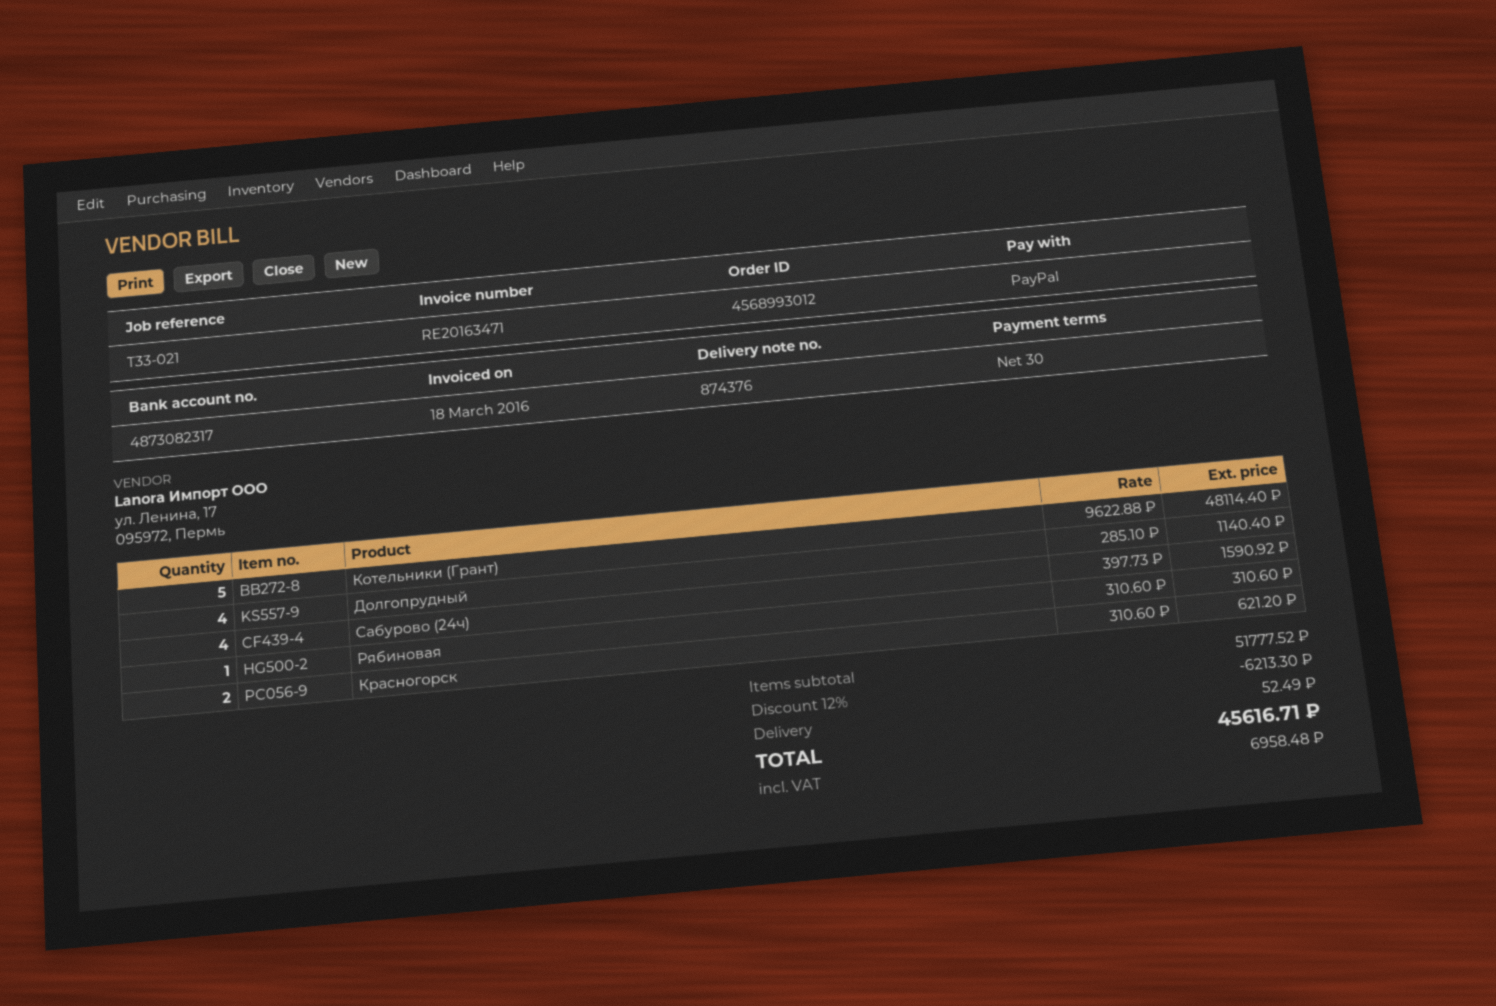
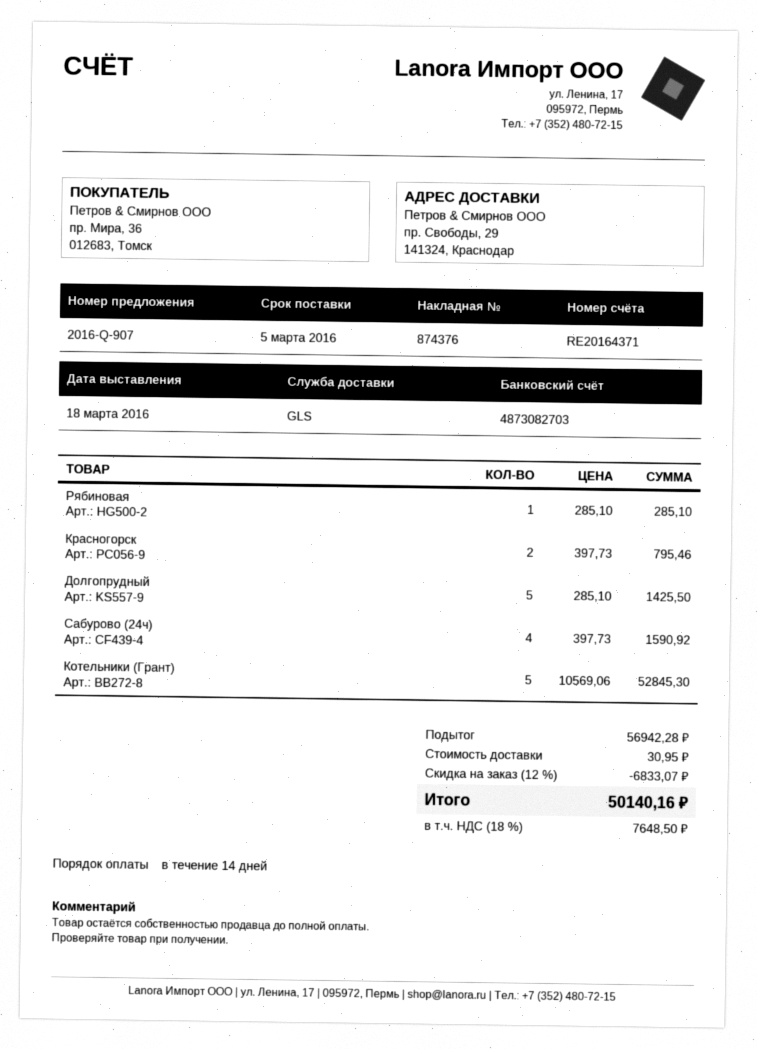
invoice number: RE20163471 -> RE20164371
payment terms: 30 days -> 14 days
bank account: 4873082317 -> 4873082703
Котельники (Грант): 5 x 9622.88 = 48114.40 -> 5 x 10569.06 = 52845.30
Долгопрудный: 4 x 285.10 = 1140.40 -> 5 x 285.10 = 1425.50
Рябиновая: 1 x 310.60 = 310.60 -> 1 x 285.10 = 285.10
Красногорск: 2 x 310.60 = 621.20 -> 2 x 397.73 = 795.46
subtotal: 51777.52 -> 56942.28
discount: 12% = 6213.30 -> 12% = 6833.07
shipping: 52.49 -> 30.95
tax: 6958.48 -> 7648.50
total: 45616.71 -> 50140.16

